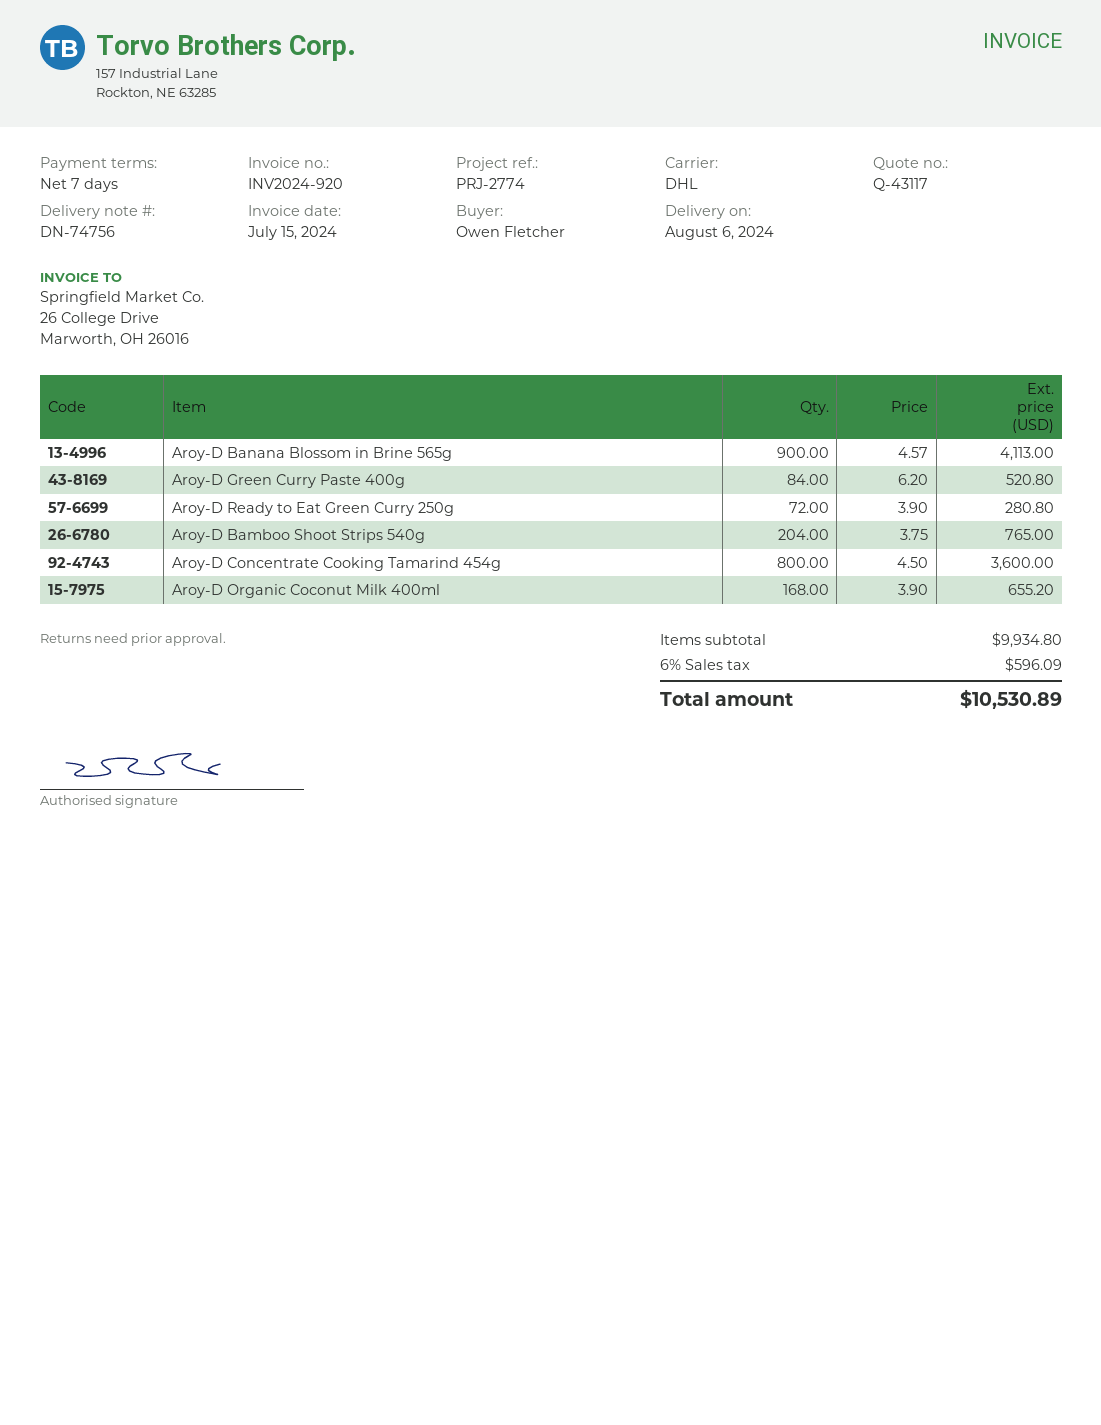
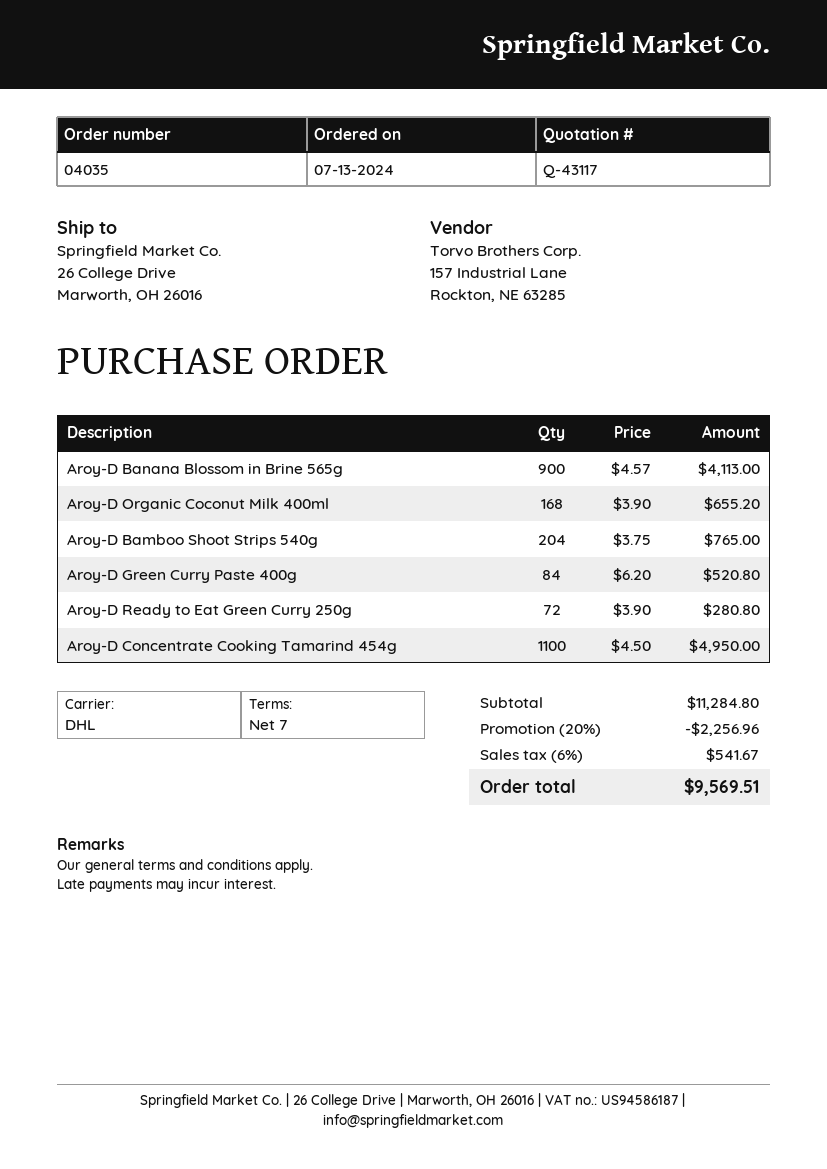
Aroy-D Concentrate Cooking Tamarind 454g: 800 x 4.50 = 3600.00 -> 1100 x 4.50 = 4950.00
subtotal: 9934.80 -> 11284.80
discount: none -> 20% = 2256.96
tax: 6% = 596.09 -> 6% = 541.67
total: 10530.89 -> 9569.51

